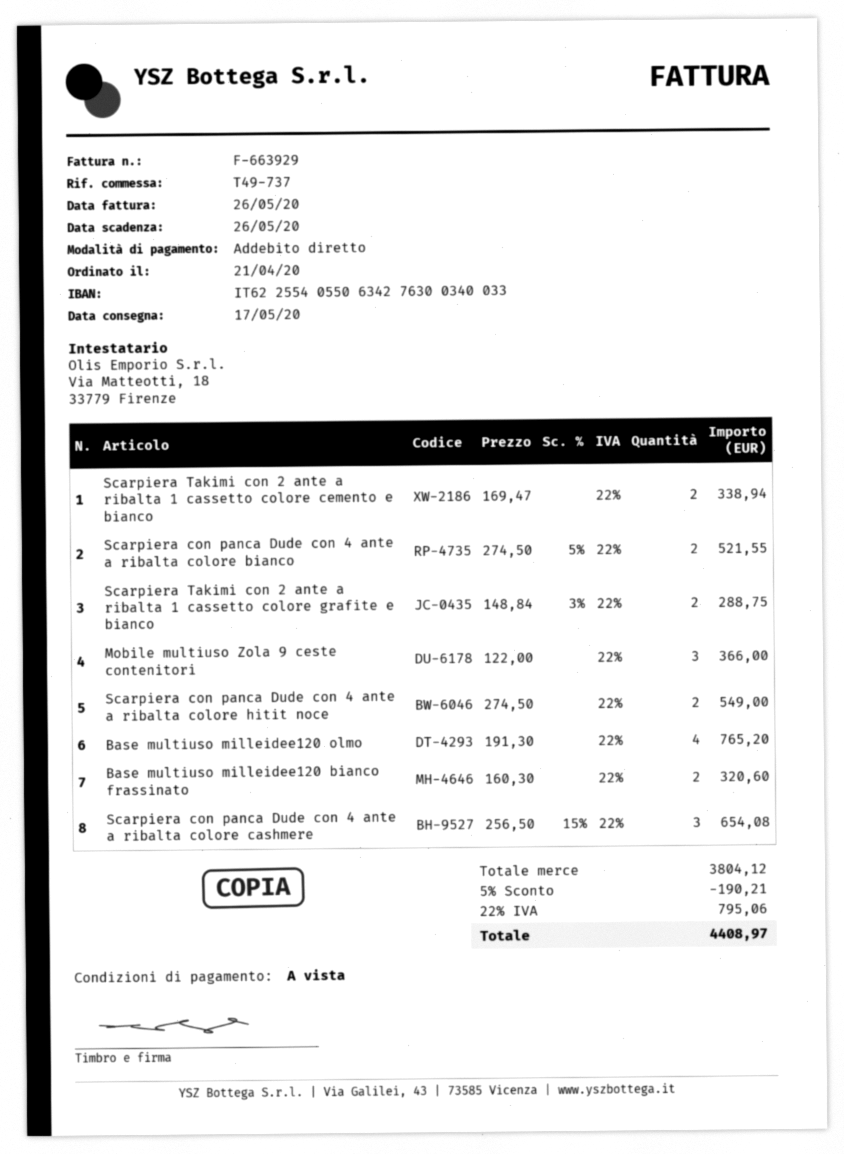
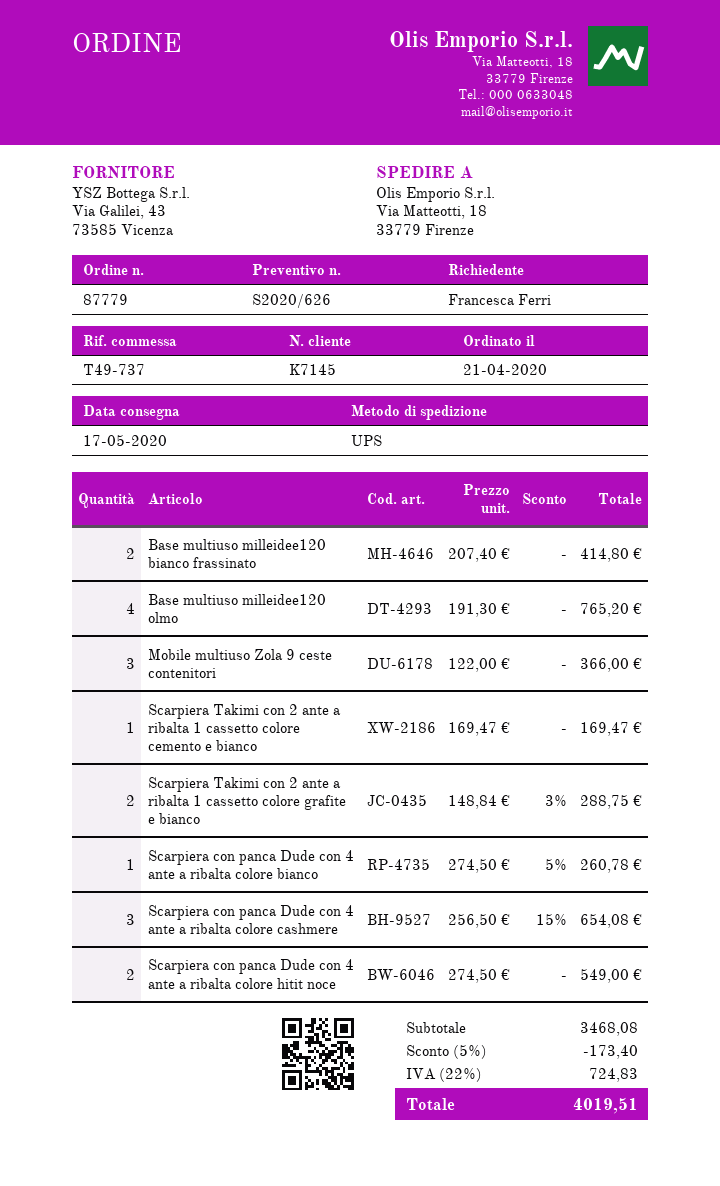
Scarpiera Takimi con 2 ante a ribalta 1 cassetto colore cemento e bianco: 2 x 169.47 = 338.94 -> 1 x 169.47 = 169.47
Scarpiera con panca Dude con 4 ante a ribalta colore bianco: 2 x 274.50 - 5% = 521.55 -> 1 x 274.50 - 5% = 260.78
Base multiuso milleidee120 bianco frassinato: 2 x 160.30 = 320.60 -> 2 x 207.40 = 414.80
subtotal: 3804.12 -> 3468.08
discount: 5% = 190.21 -> 5% = 173.40
tax: 22% = 795.06 -> 22% = 724.83
total: 4408.97 -> 4019.51

